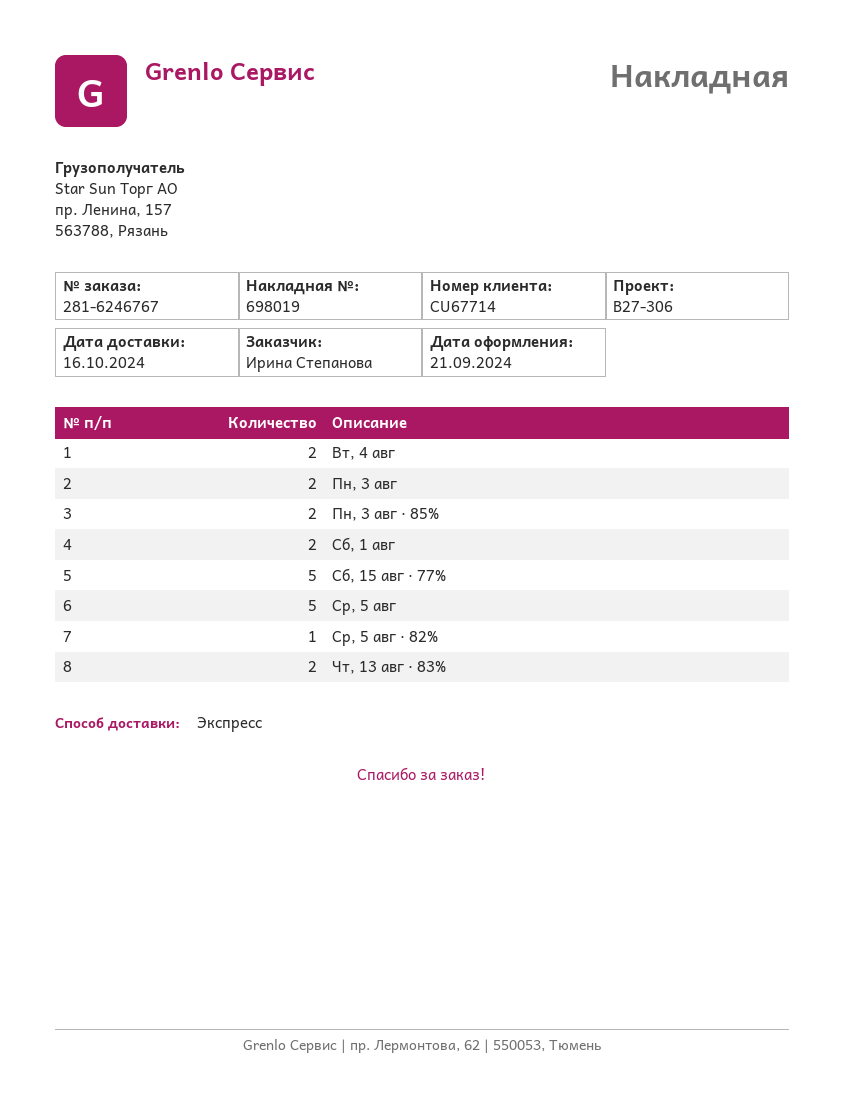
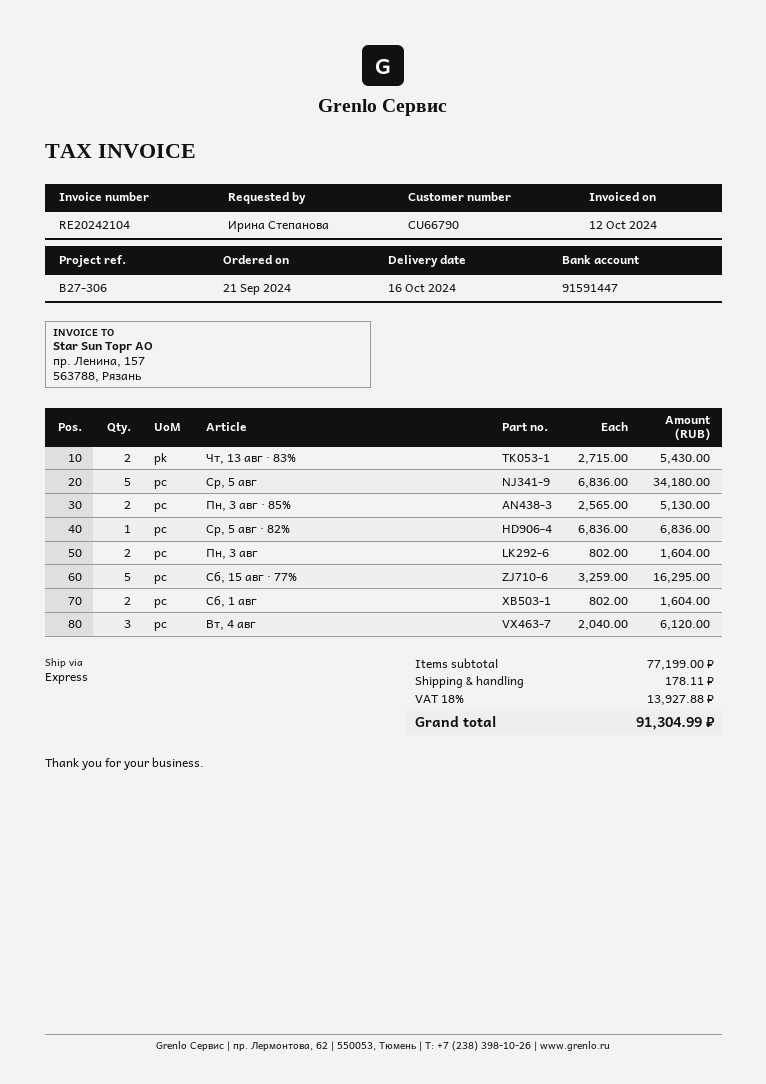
customer number: CU67714 -> CU66790
Вт, 4 авг: 2 -> 3

